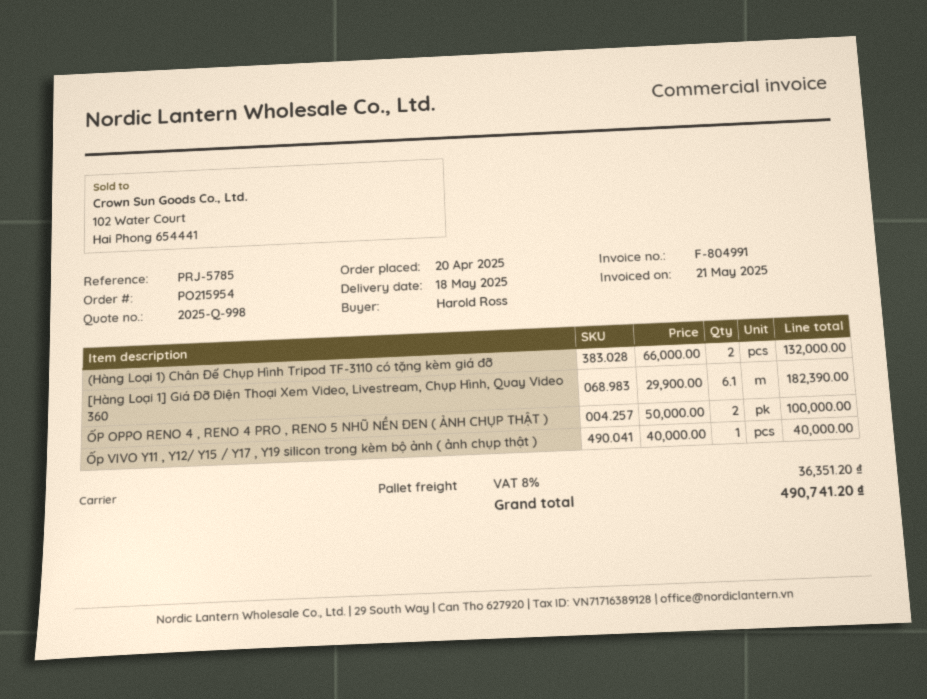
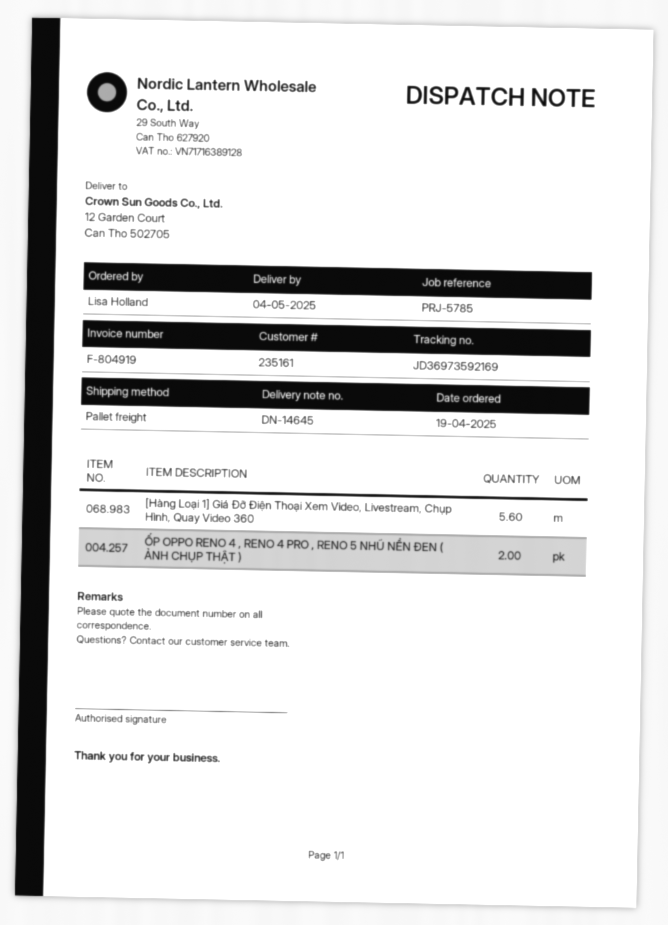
order date: 2025-04-20 -> 2025-04-19
delivery date: 2025-05-18 -> 2025-05-04
invoice number: F-804991 -> F-804919
ordered by: Harold Ross -> Lisa Holland
(Hàng Loại 1) Chân Đế Chụp Hình Tripod TF-3110 có tặng kèm giá đỡ: 2 -> none
[Hàng Loại 1] Giá Đỡ Điện Thoại Xem Video, Livestream, Chụp Hình, Quay Video 360: 6.1 -> 5.6
Ốp VIVO Y11 , Y12/ Y15 / Y17 , Y19 silicon trong kèm bộ ảnh ( ảnh chụp thật ): 1 -> none

